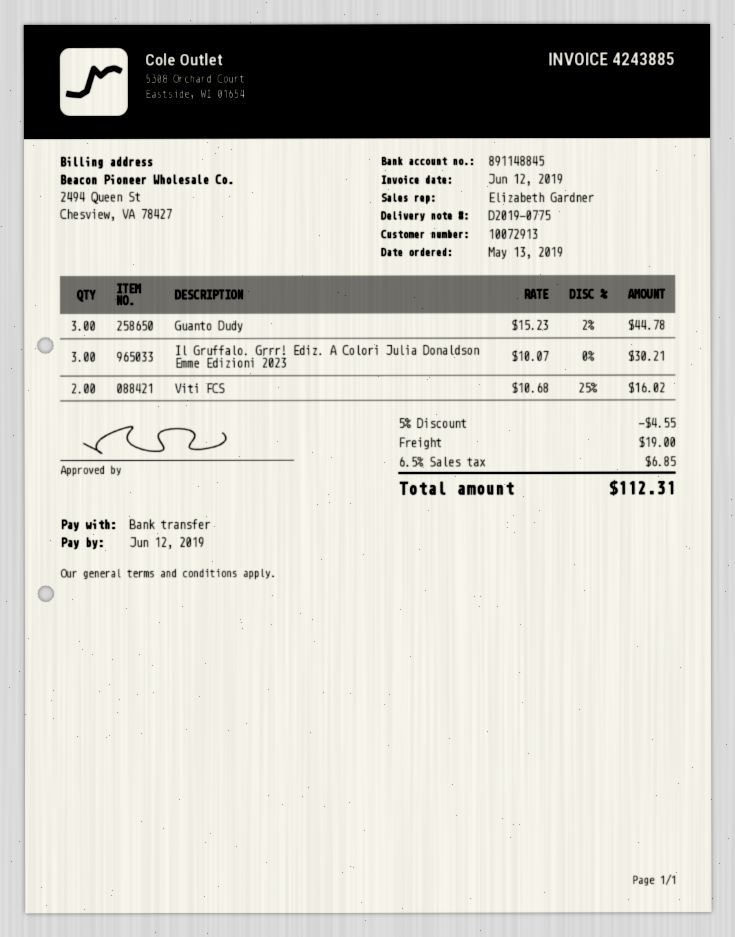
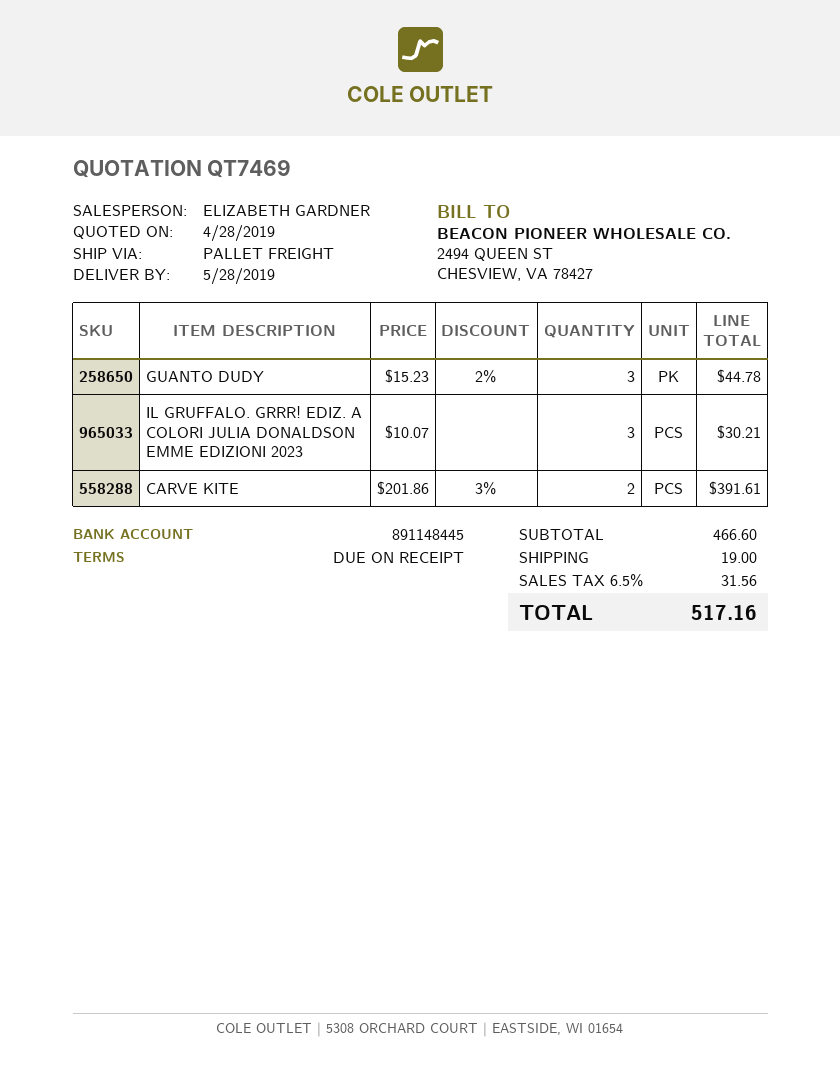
bank account: 891148845 -> 891148445
Viti FCS: 2 x 10.68 - 25% = 16.02 -> none
CARVE KITE: none -> 2 x 201.86 - 3% = 391.61
discount: 5% = 4.55 -> none
tax: 6.5% = 6.85 -> 6.5% = 31.56
total: 112.31 -> 517.16

